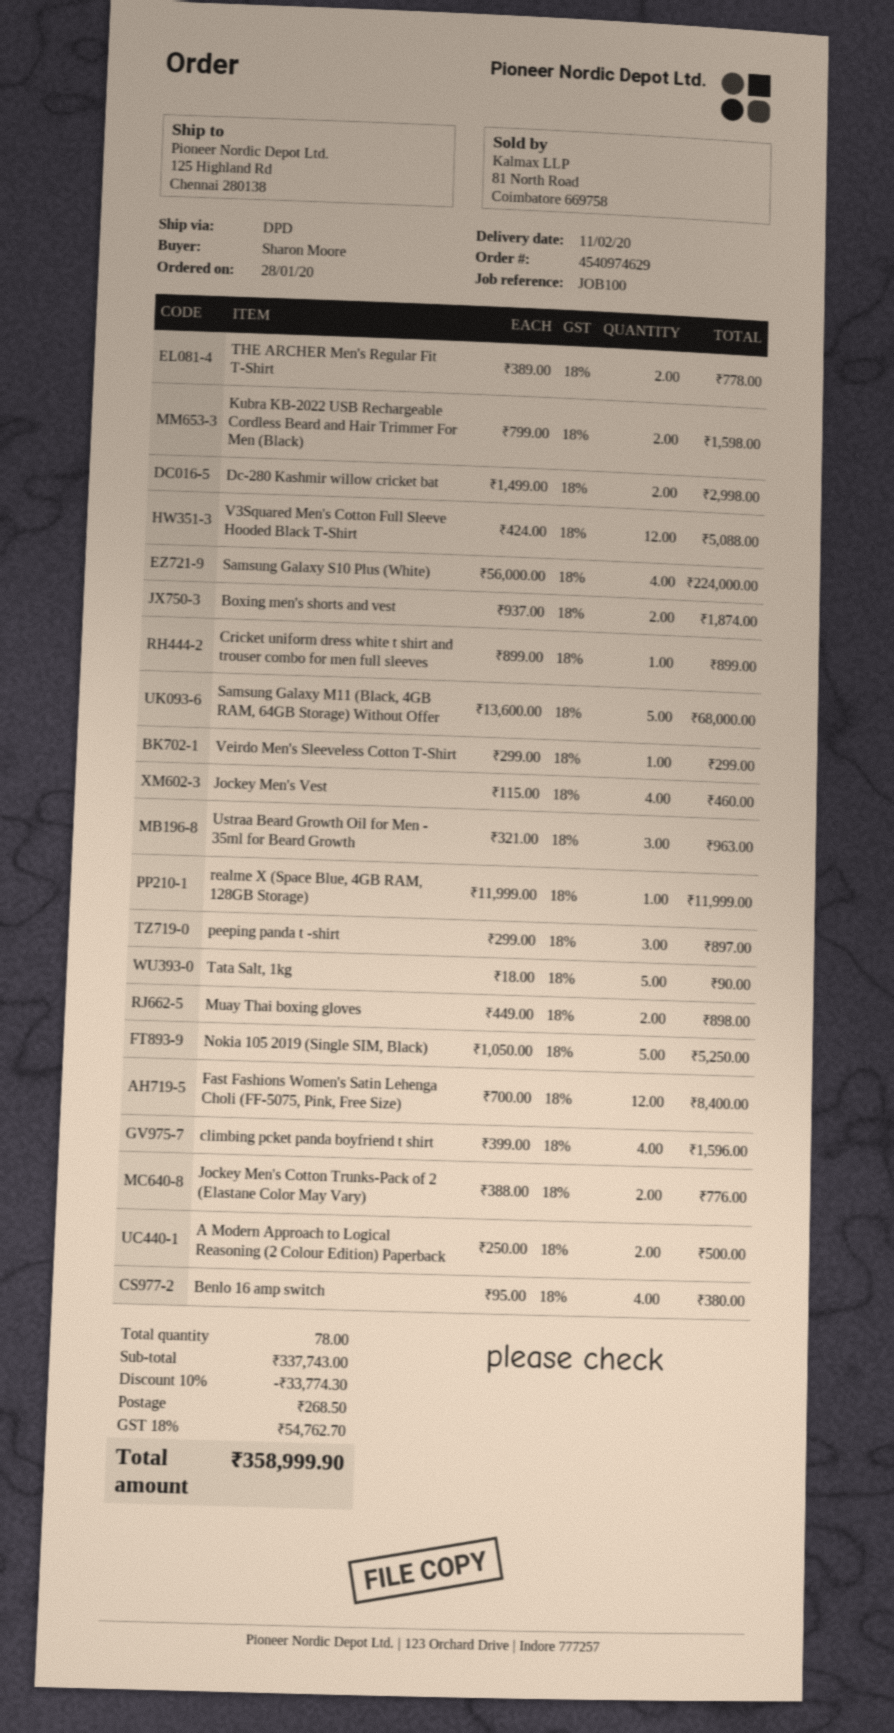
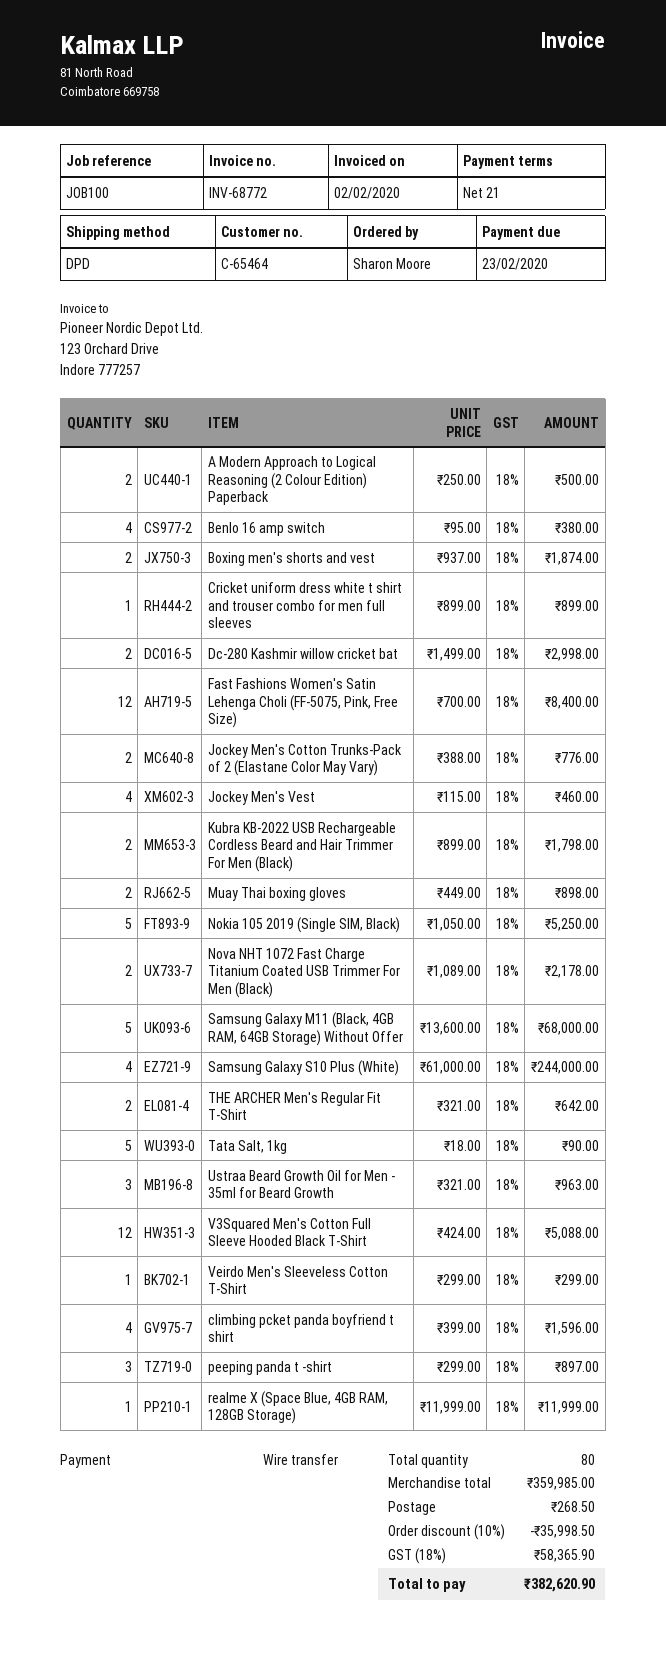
THE ARCHER Men's Regular Fit T-Shirt: 2 x 389.00 = 778.00 -> 2 x 321.00 = 642.00
Kubra KB-2022 USB Rechargeable Cordless Beard and Hair Trimmer For Men (Black): 2 x 799.00 = 1598.00 -> 2 x 899.00 = 1798.00
Samsung Galaxy S10 Plus (White): 4 x 56000.00 = 224000.00 -> 4 x 61000.00 = 244000.00
Nova NHT 1072 Fast Charge Titanium Coated USB Trimmer For Men (Black): none -> 2 x 1089.00 = 2178.00
total quantity: 78 -> 80
subtotal: 337743.00 -> 359985.00
discount: 10% = 33774.30 -> 10% = 35998.50
tax: 18% = 54762.70 -> 18% = 58365.90
total: 358999.90 -> 382620.90

